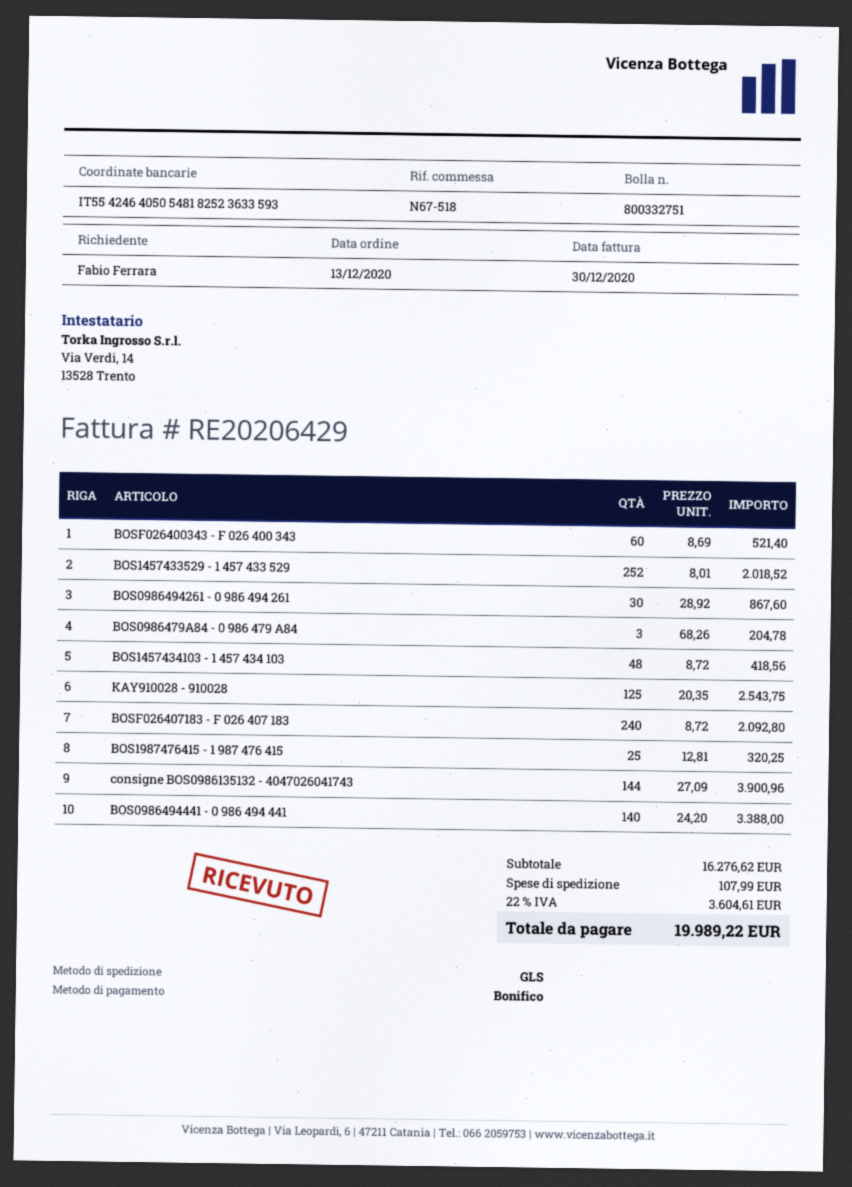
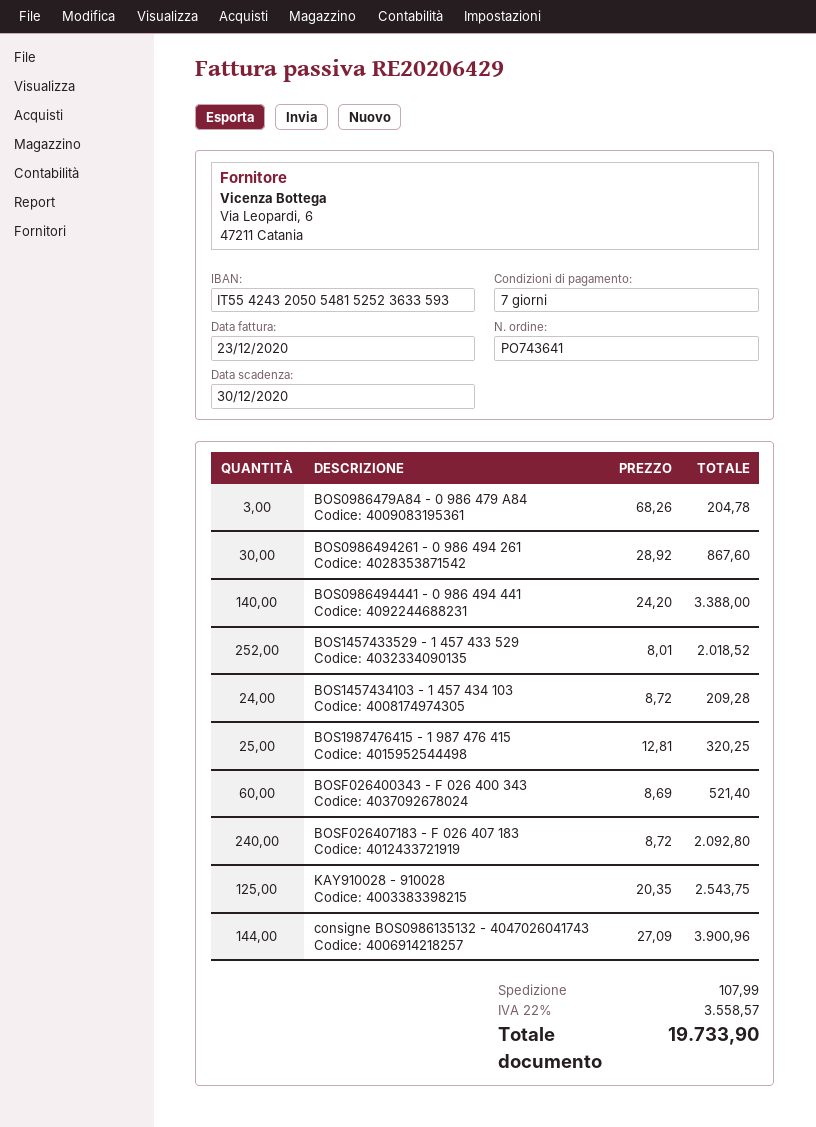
invoice date: 2020-12-30 -> 2020-12-23
bank account: IT5542464050548182523633593 -> IT5542432050548152523633593
BOS1457434103 - 1 457 434 103: 48 x 8.72 = 418.56 -> 24 x 8.72 = 209.28
tax: 22% = 3604.61 -> 22% = 3558.57
total: 19989.22 -> 19733.90

